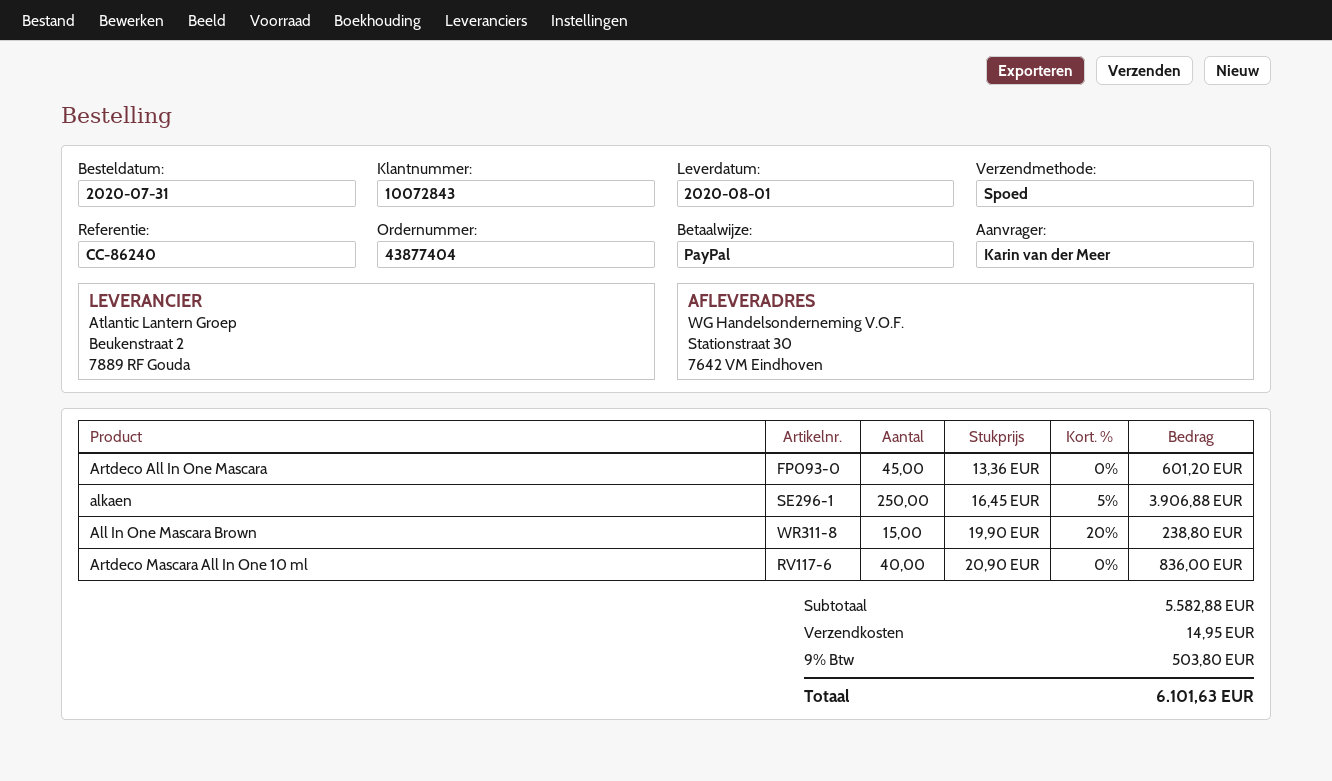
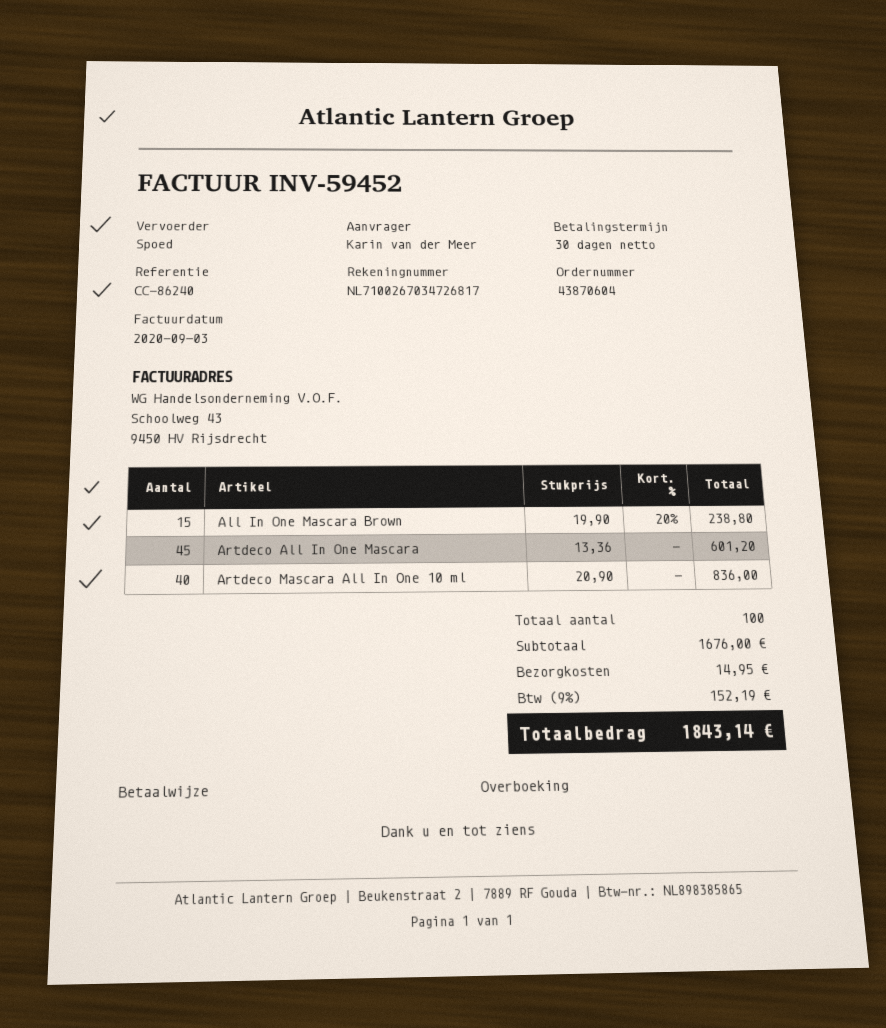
order number: 43877404 -> 43870604
payment method: PayPal -> bank transfer
alkaen: 250 x 16.45 - 5% = 3906.88 -> none
subtotal: 5582.88 -> 1676.00
tax: 9% = 503.80 -> 9% = 152.19
total: 6101.63 -> 1843.14

